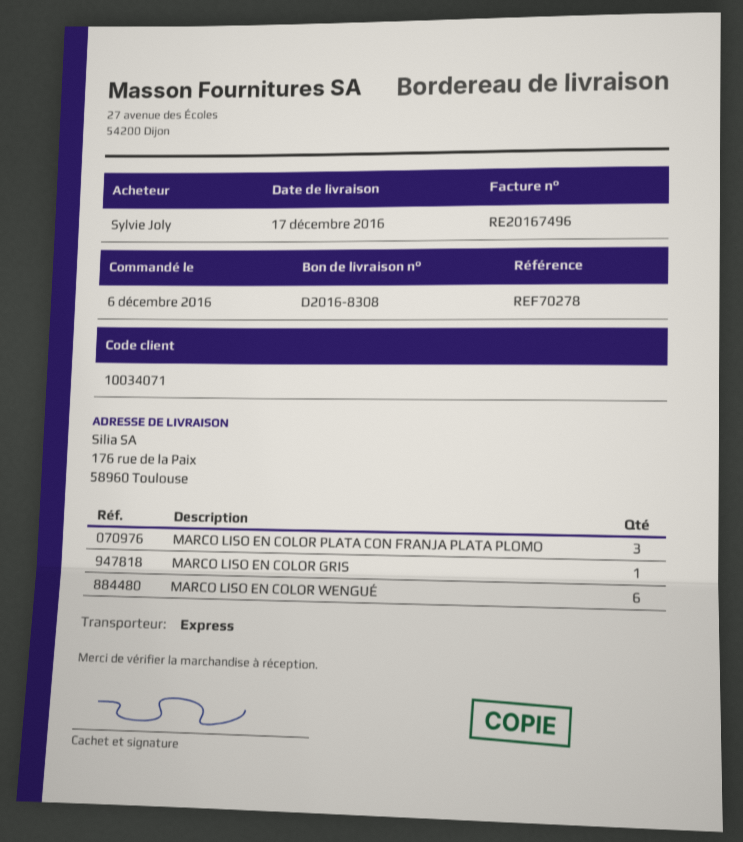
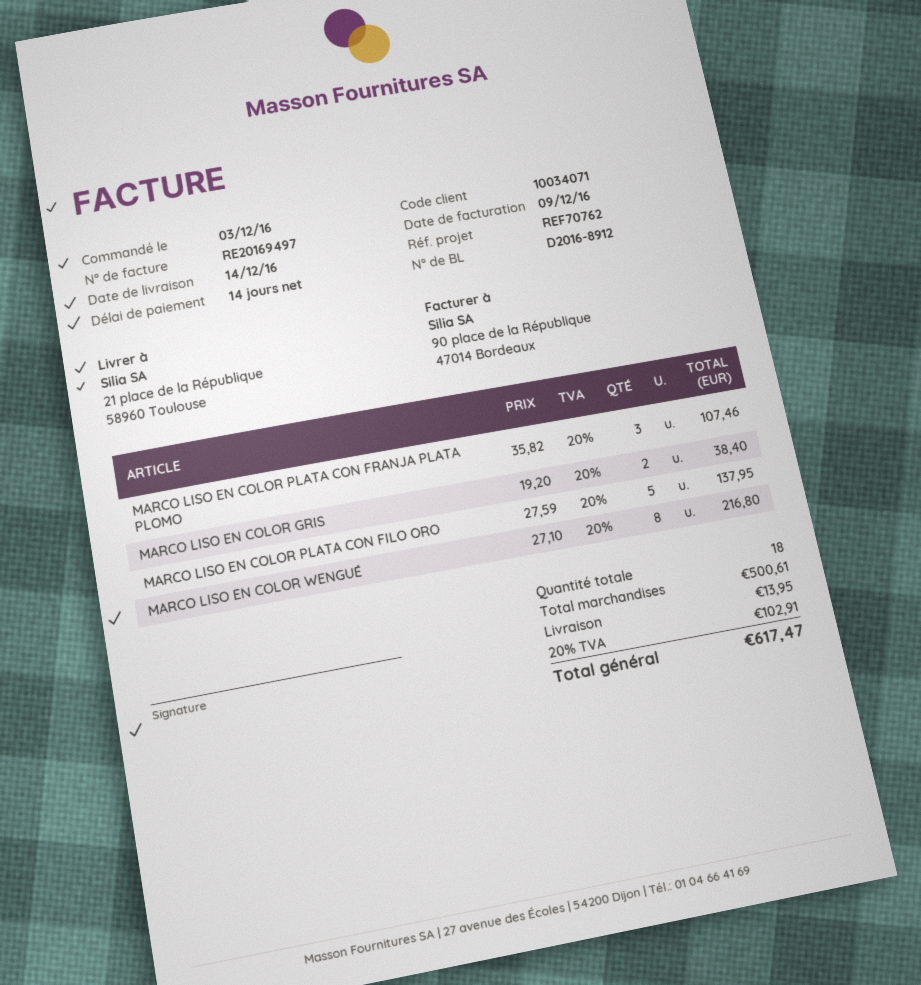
order date: 2016-12-06 -> 2016-12-03
delivery note number: D2016-8308 -> D2016-8912
delivery date: 2016-12-17 -> 2016-12-14
invoice number: RE20167496 -> RE20169497
reference: REF70278 -> REF70762
ship to: 176 rue de la Paix, 58960 Toulouse -> 21 place de la République, 58960 Toulouse
MARCO LISO EN COLOR GRIS: 1 -> 2
MARCO LISO EN COLOR WENGUÉ: 6 -> 8
MARCO LISO EN COLOR PLATA CON FILO ORO: none -> 5

